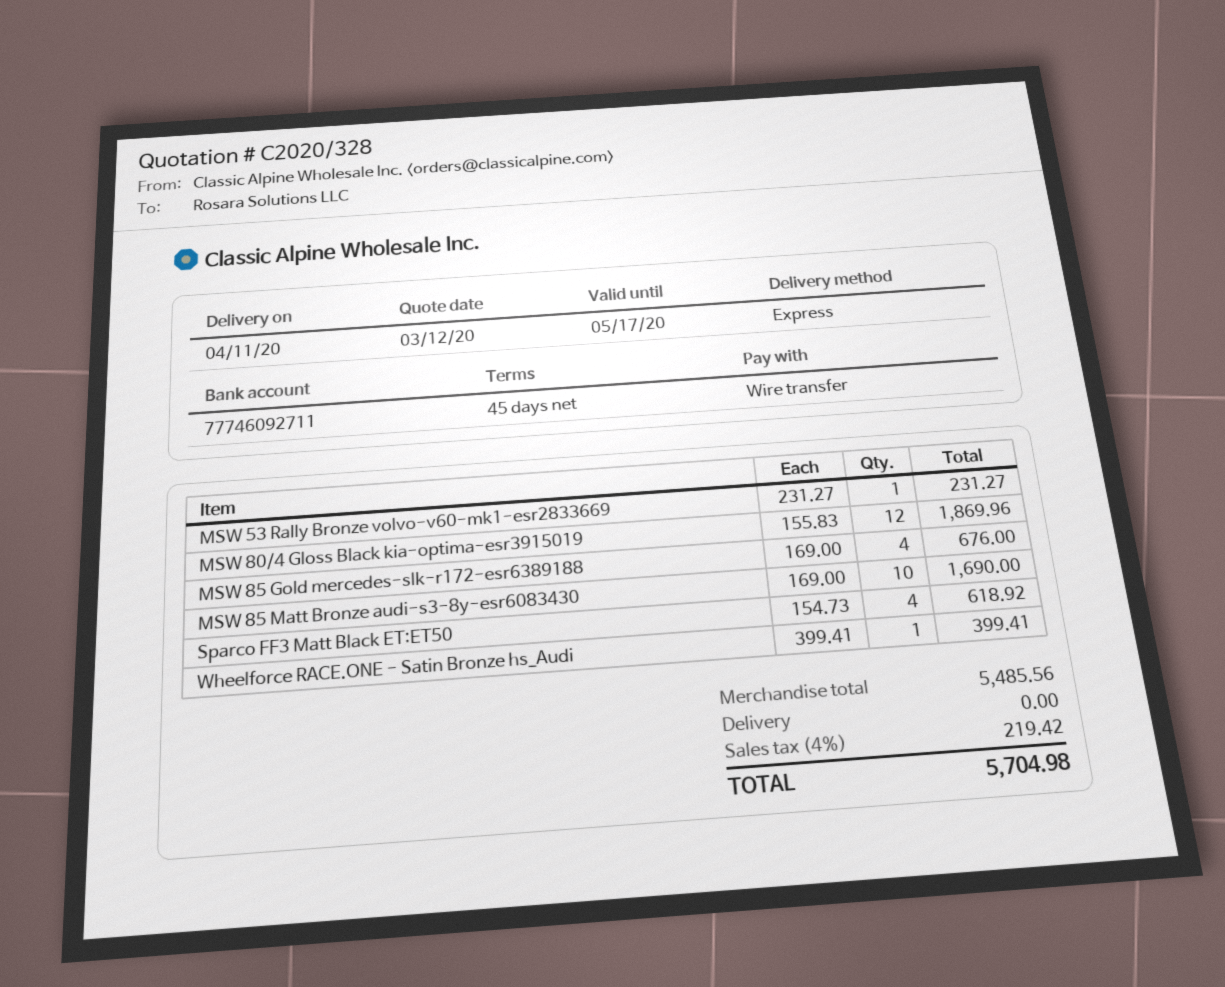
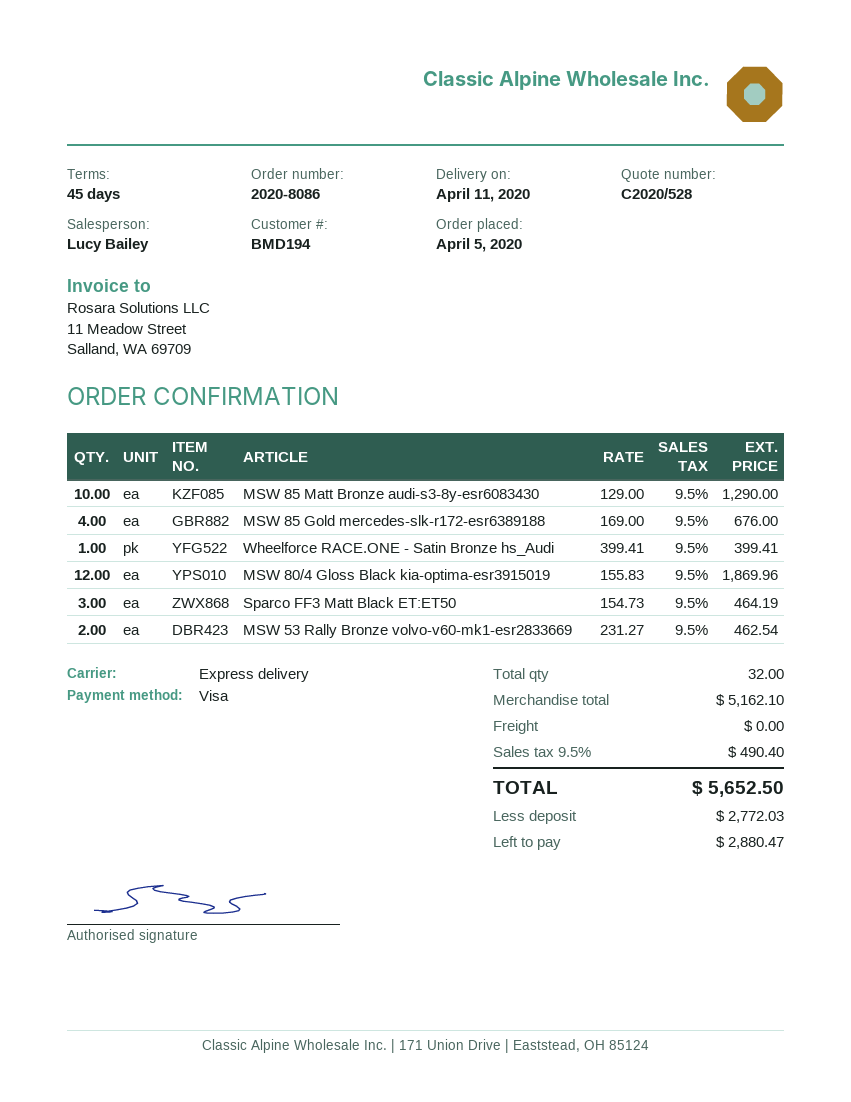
quote number: C2020/328 -> C2020/528
payment method: bank transfer -> Visa
MSW 53 Rally Bronze volvo-v60-mk1-esr2833669: 1 x 231.27 = 231.27 -> 2 x 231.27 = 462.54
MSW 85 Matt Bronze audi-s3-8y-esr6083430: 10 x 169.00 = 1690.00 -> 10 x 129.00 = 1290.00
Sparco FF3 Matt Black ET:ET50: 4 x 154.73 = 618.92 -> 3 x 154.73 = 464.19
subtotal: 5485.56 -> 5162.10
tax: 4% = 219.42 -> 9.5% = 490.40
total: 5704.98 -> 5652.50

